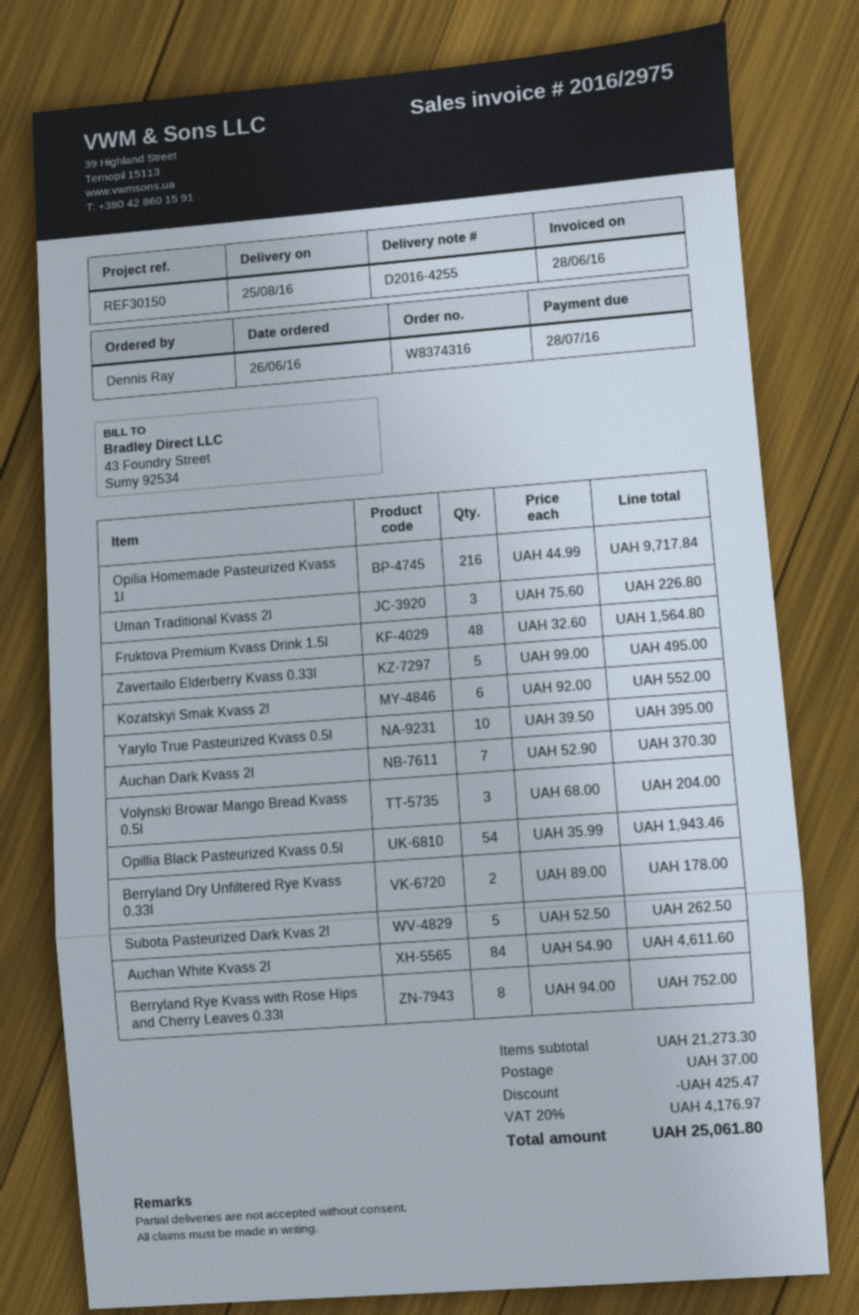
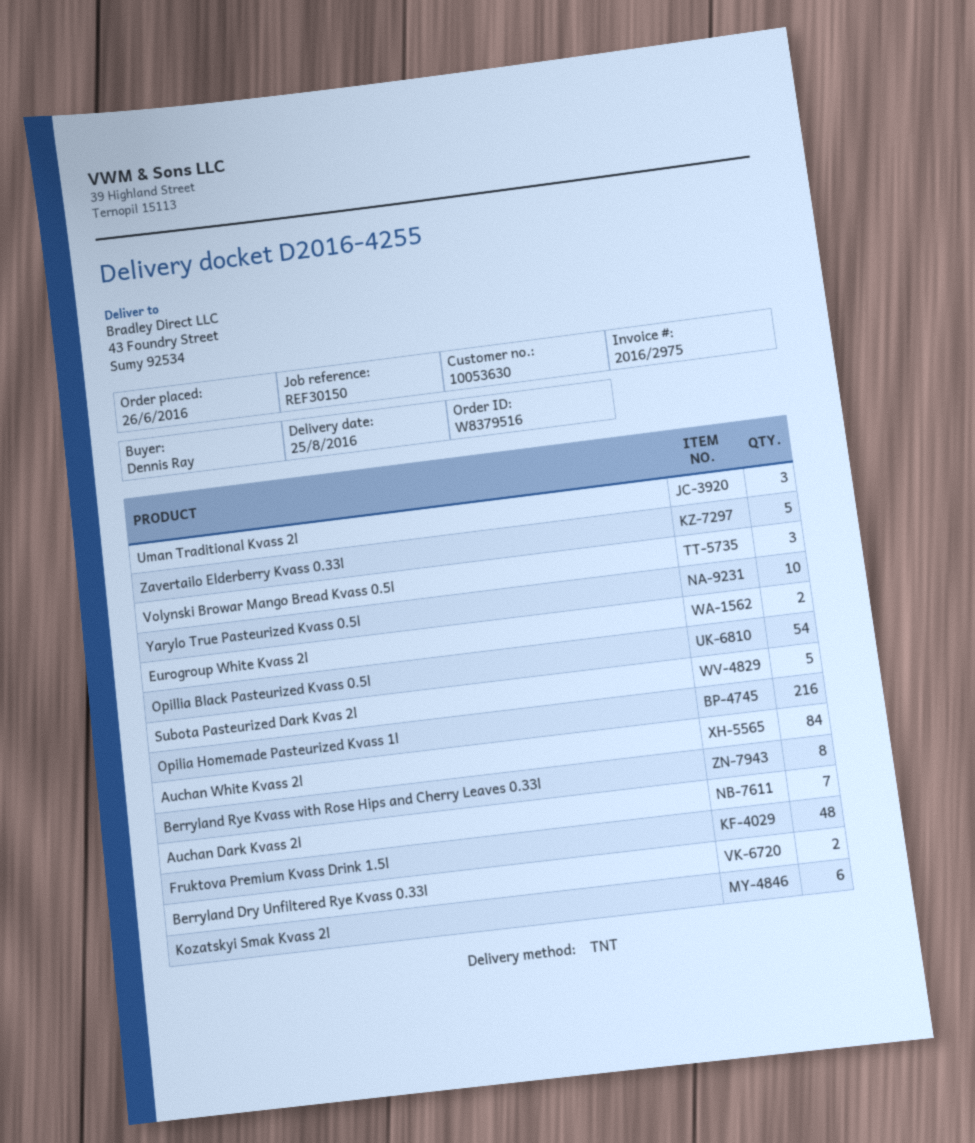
order number: W8374316 -> W8379516
Eurogroup White Kvass 2l: none -> 2

